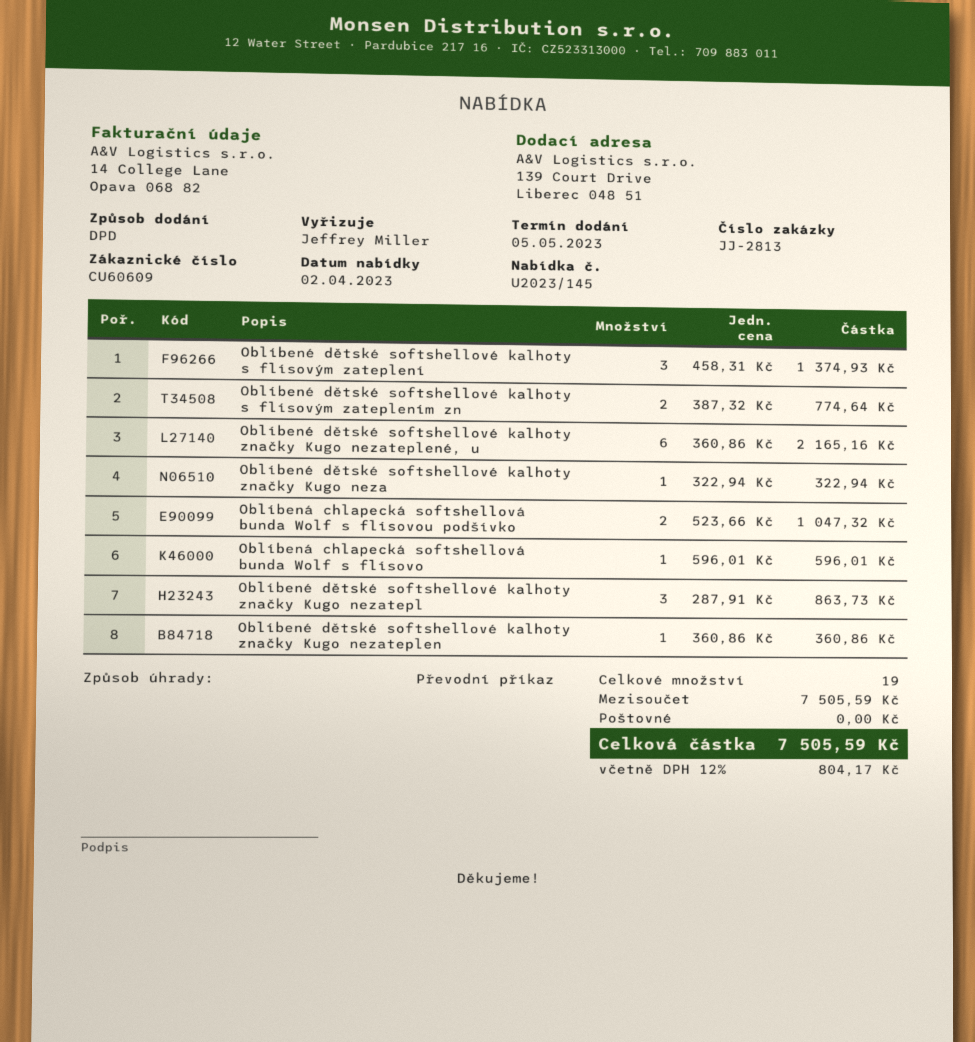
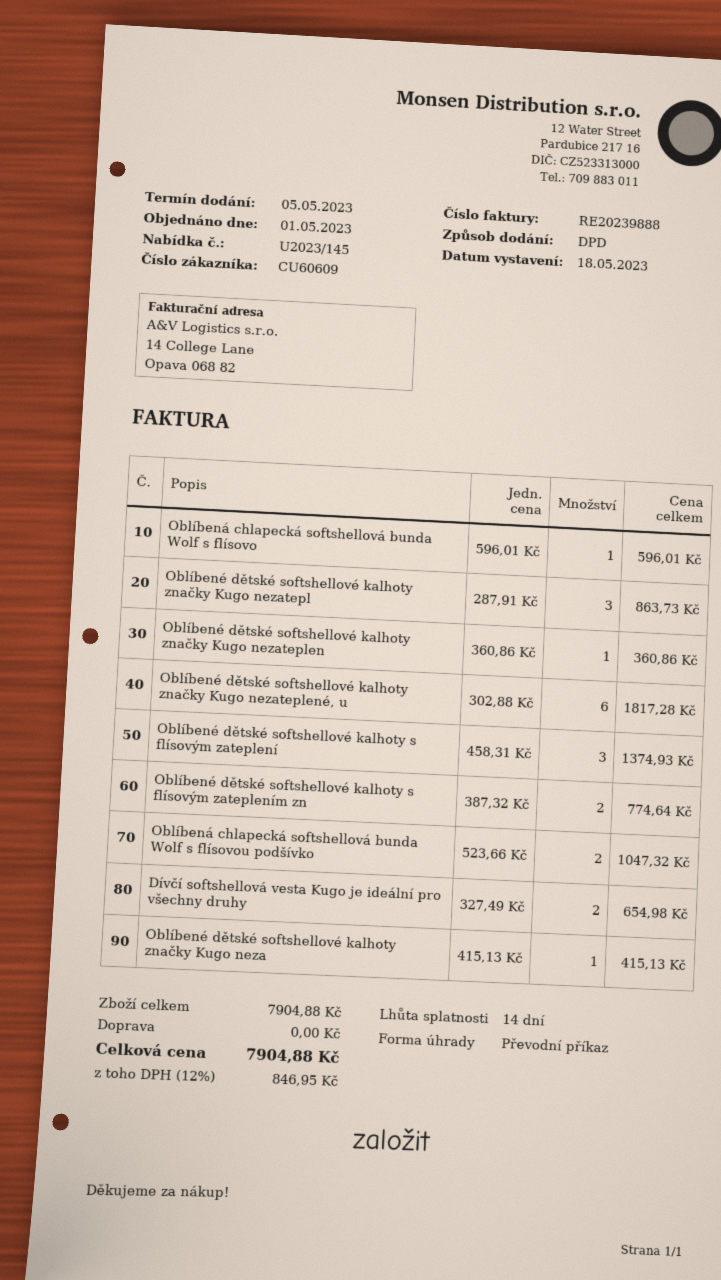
Oblíbené dětské softshellové kalhoty značky Kugo nezateplené, u: 6 x 360.86 = 2165.16 -> 6 x 302.88 = 1817.28
Oblíbené dětské softshellové kalhoty značky Kugo neza: 1 x 322.94 = 322.94 -> 1 x 415.13 = 415.13
Dívčí softshellová vesta Kugo je ideální pro všechny druhy: none -> 2 x 327.49 = 654.98
subtotal: 7505.59 -> 7904.88
tax: 12% = 804.17 -> 12% = 846.95
total: 7505.59 -> 7904.88

